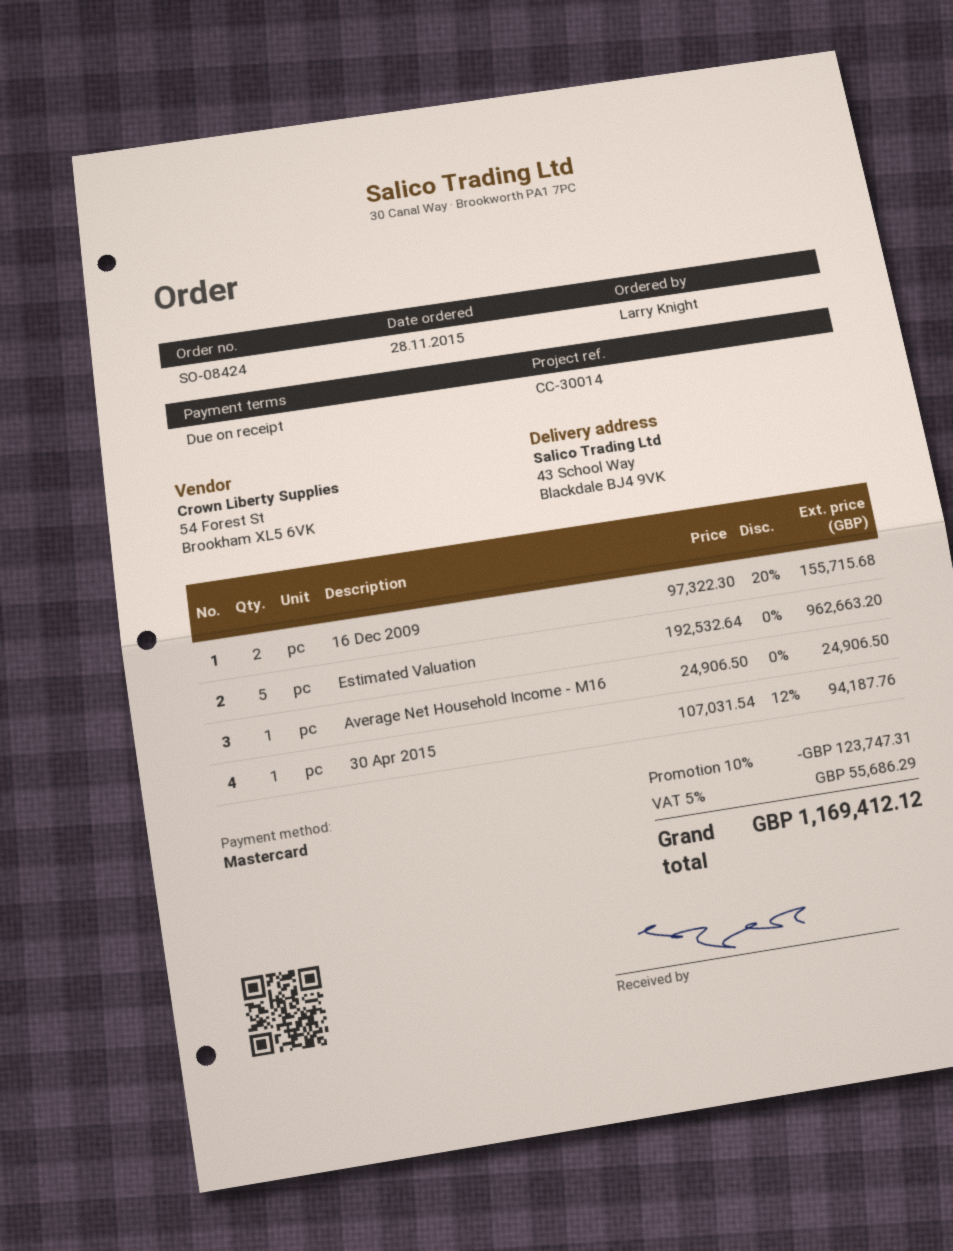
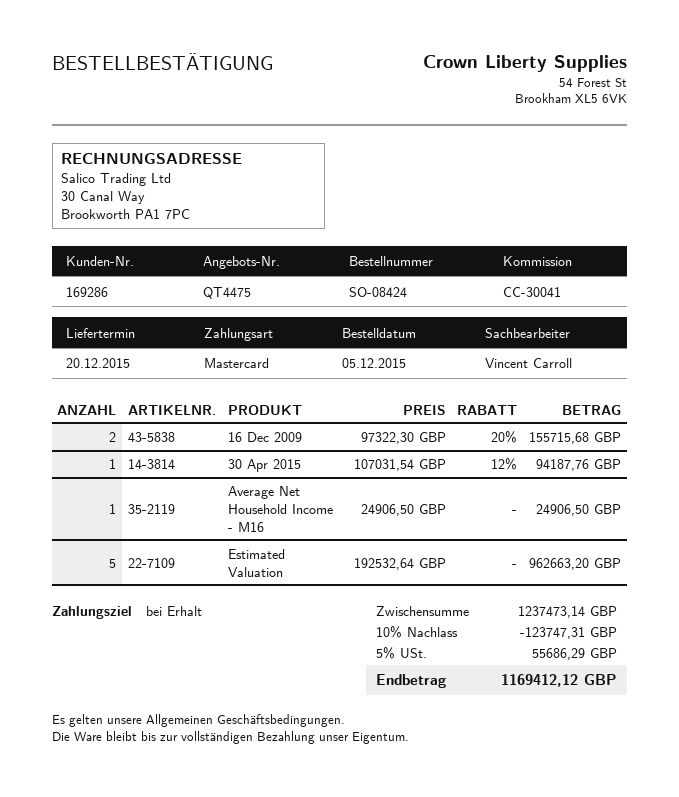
order date: 2015-11-28 -> 2015-12-05
reference: CC-30014 -> CC-30041

